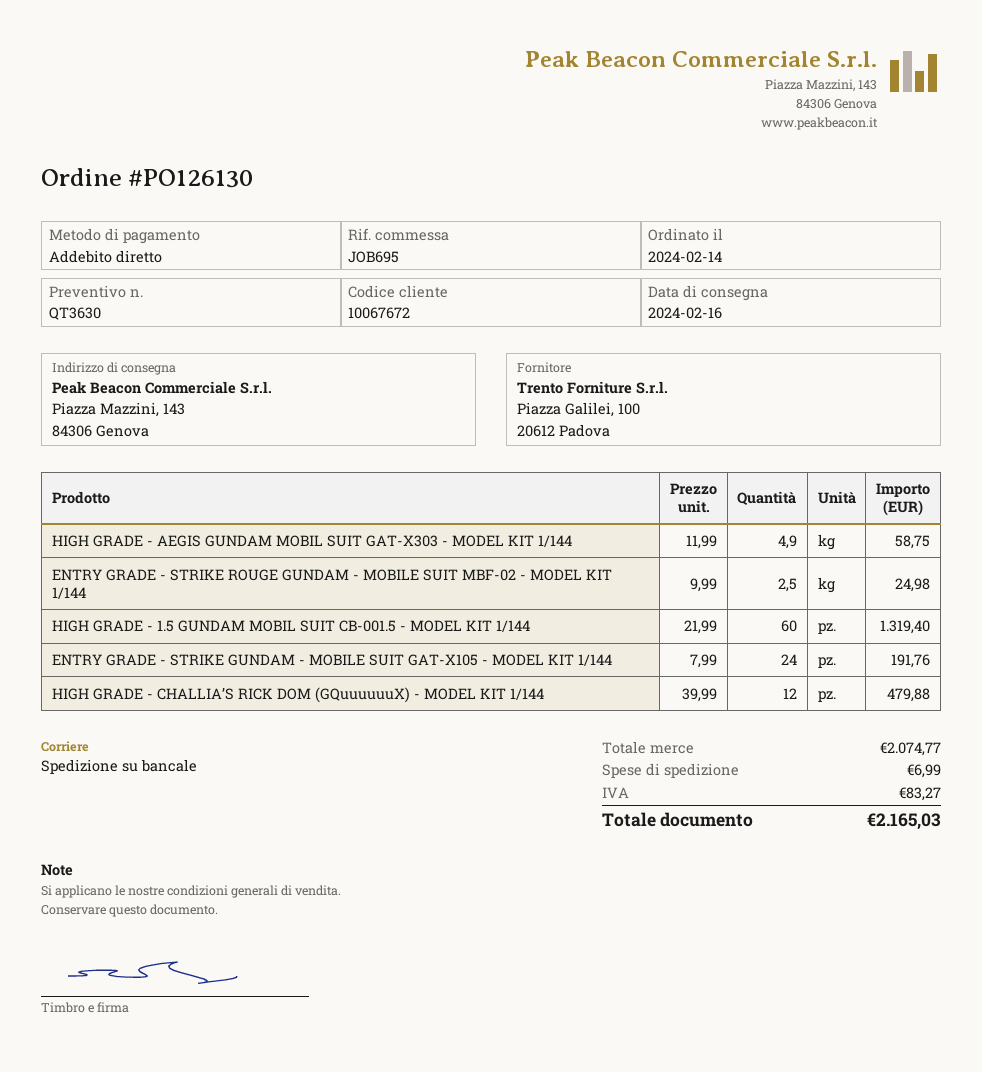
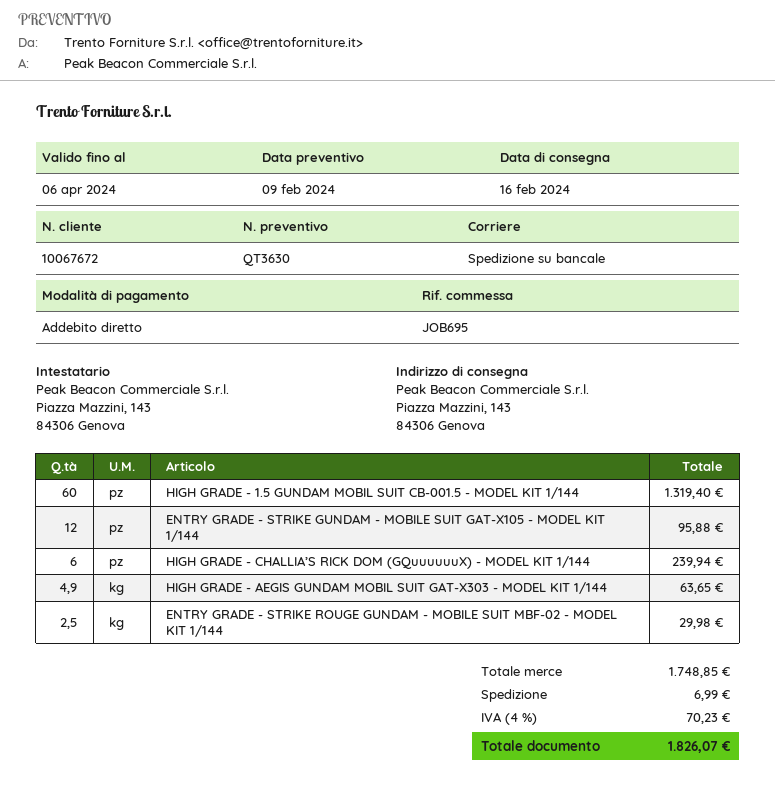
HIGH GRADE - AEGIS GUNDAM MOBIL SUIT GAT-X303 - MODEL KIT 1/144: 4.9 for 58.75 -> 4.9 for 63.65
ENTRY GRADE - STRIKE ROUGE GUNDAM - MOBILE SUIT MBF-02 - MODEL KIT 1/144: 2.5 for 24.98 -> 2.5 for 29.98
ENTRY GRADE - STRIKE GUNDAM - MOBILE SUIT GAT-X105 - MODEL KIT 1/144: 24 for 191.76 -> 12 for 95.88
HIGH GRADE - CHALLIA’S RICK DOM (GQuuuuuuX) - MODEL KIT 1/144: 12 for 479.88 -> 6 for 239.94
subtotal: 2074.77 -> 1748.85
tax: 83.27 -> 70.23
total: 2165.03 -> 1826.07

